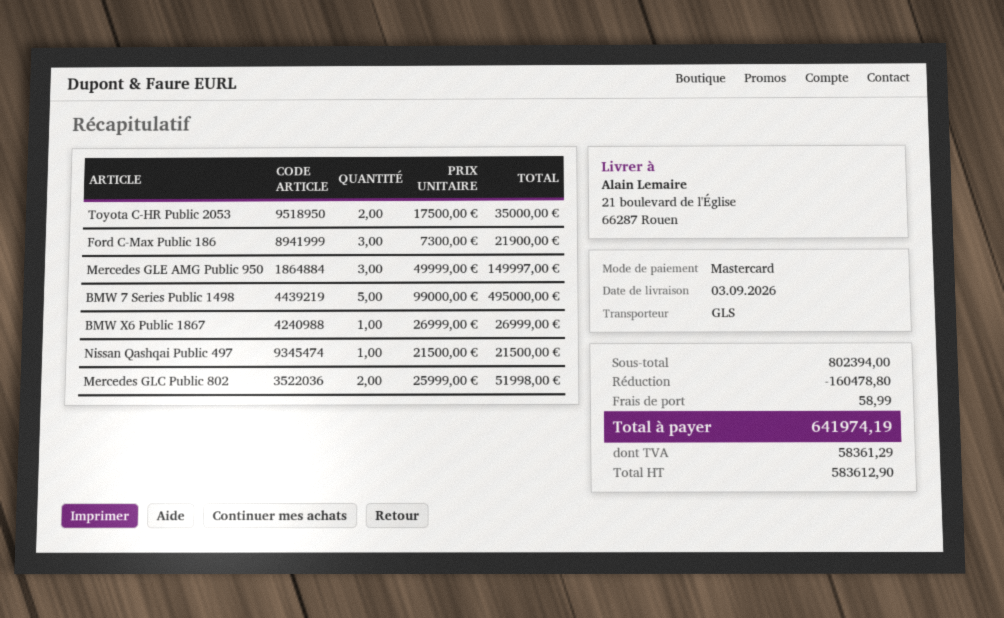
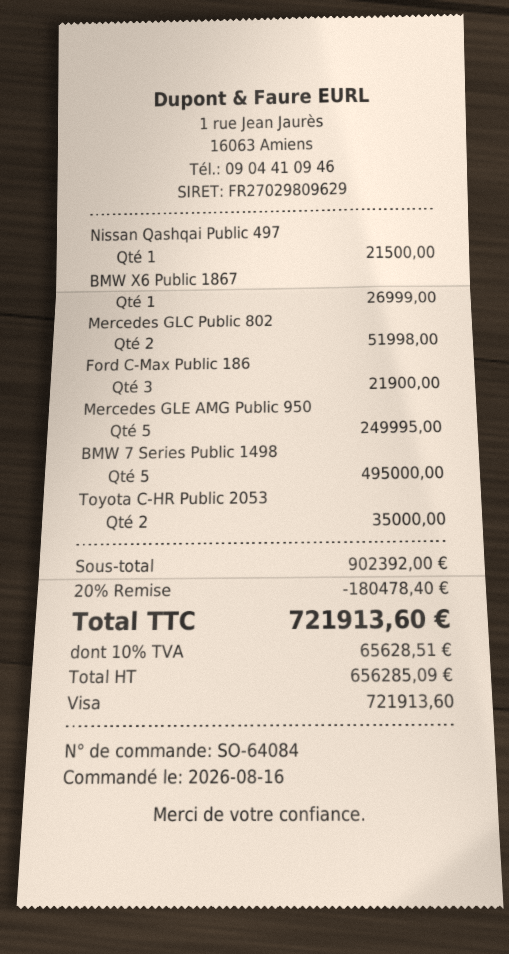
payment method: Mastercard -> Visa
Mercedes GLE AMG Public 950: 3 for 149997.00 -> 5 for 249995.00
subtotal: 802394.00 -> 902392.00
discount: 160478.80 -> 180478.40
shipping: 58.99 -> none
net: 583612.90 -> 656285.09
tax: 58361.29 -> 65628.51
total: 641974.19 -> 721913.60

